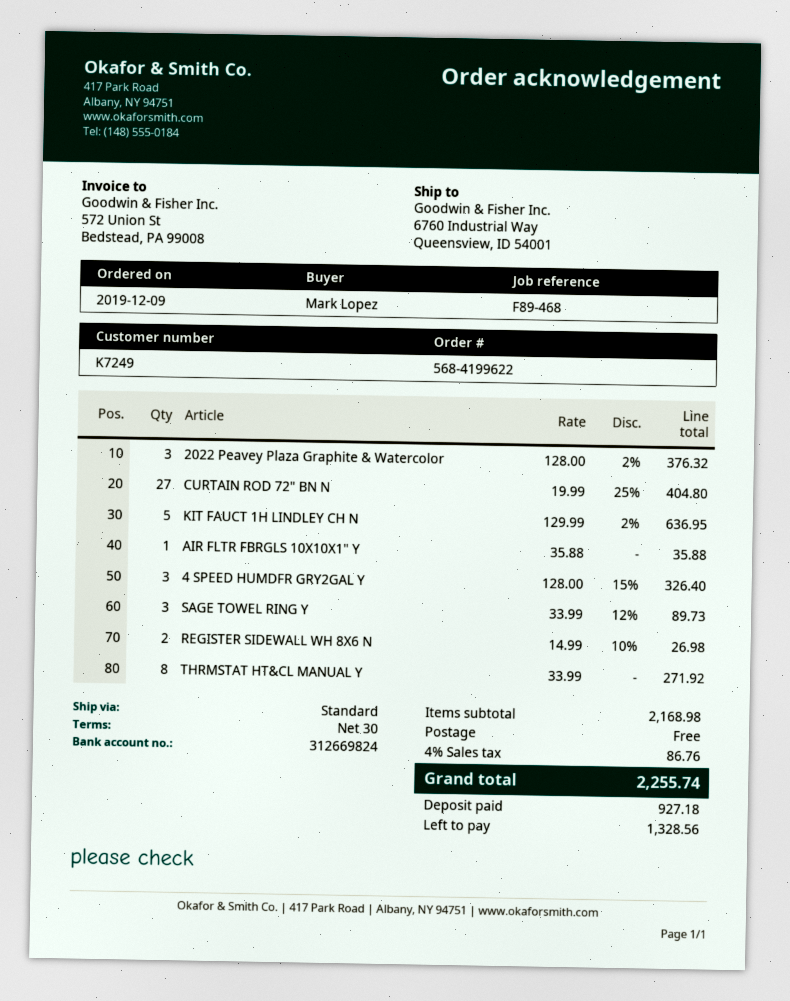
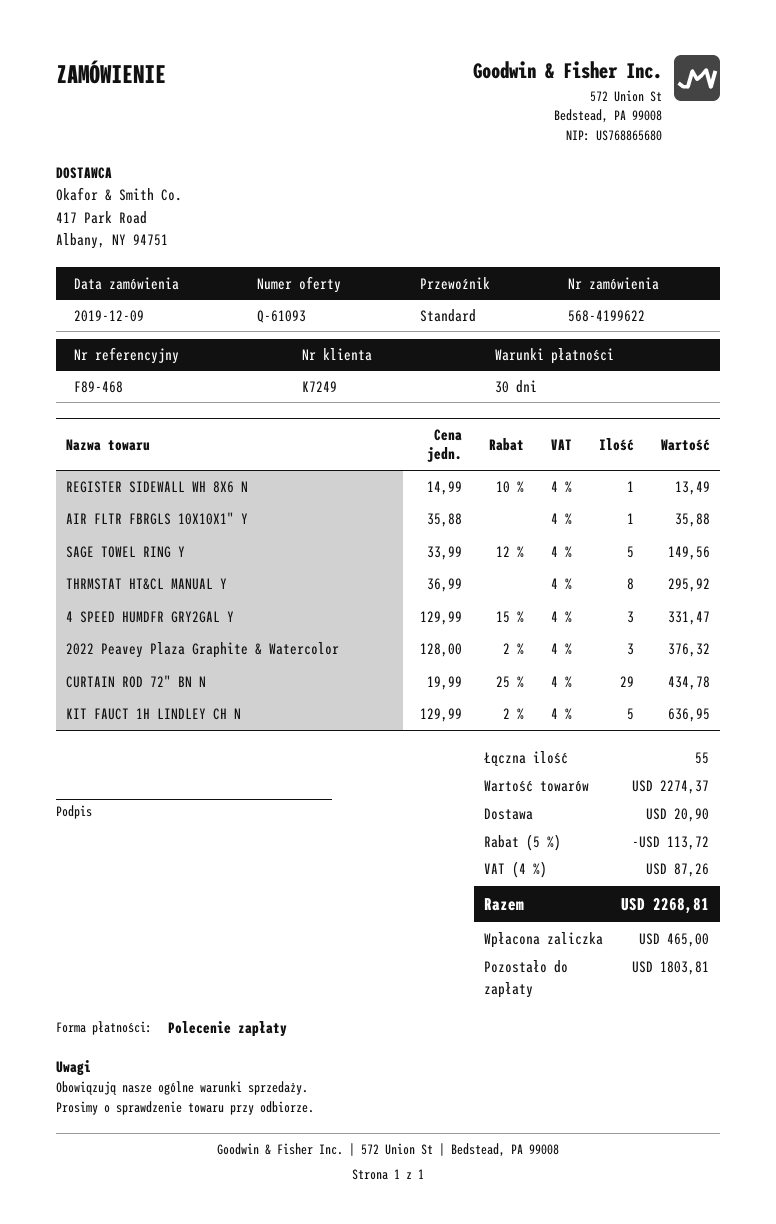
CURTAIN ROD 72" BN N: 27 x 19.99 - 25% = 404.80 -> 29 x 19.99 - 25% = 434.78
4 SPEED HUMDFR GRY2GAL Y: 3 x 128.00 - 15% = 326.40 -> 3 x 129.99 - 15% = 331.47
SAGE TOWEL RING Y: 3 x 33.99 - 12% = 89.73 -> 5 x 33.99 - 12% = 149.56
REGISTER SIDEWALL WH 8X6 N: 2 x 14.99 - 10% = 26.98 -> 1 x 14.99 - 10% = 13.49
THRMSTAT HT&CL MANUAL Y: 8 x 33.99 = 271.92 -> 8 x 36.99 = 295.92
subtotal: 2168.98 -> 2274.37
discount: none -> 5% = 113.72
shipping: 0.00 -> 20.90
tax: 4% = 86.76 -> 4% = 87.26
total: 2255.74 -> 2268.81
deposit: 927.18 -> 465.00
balance: 1328.56 -> 1803.81

